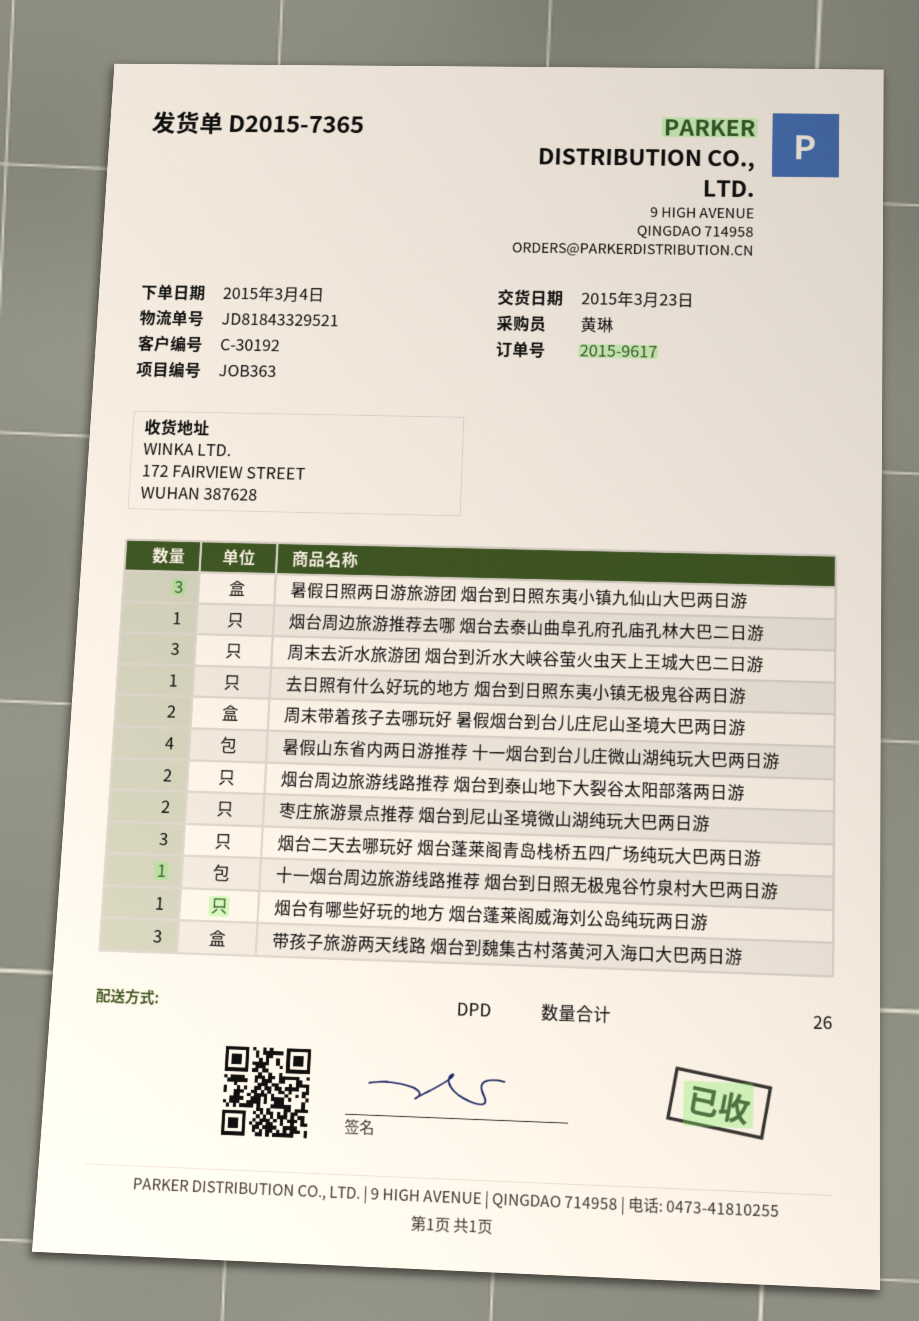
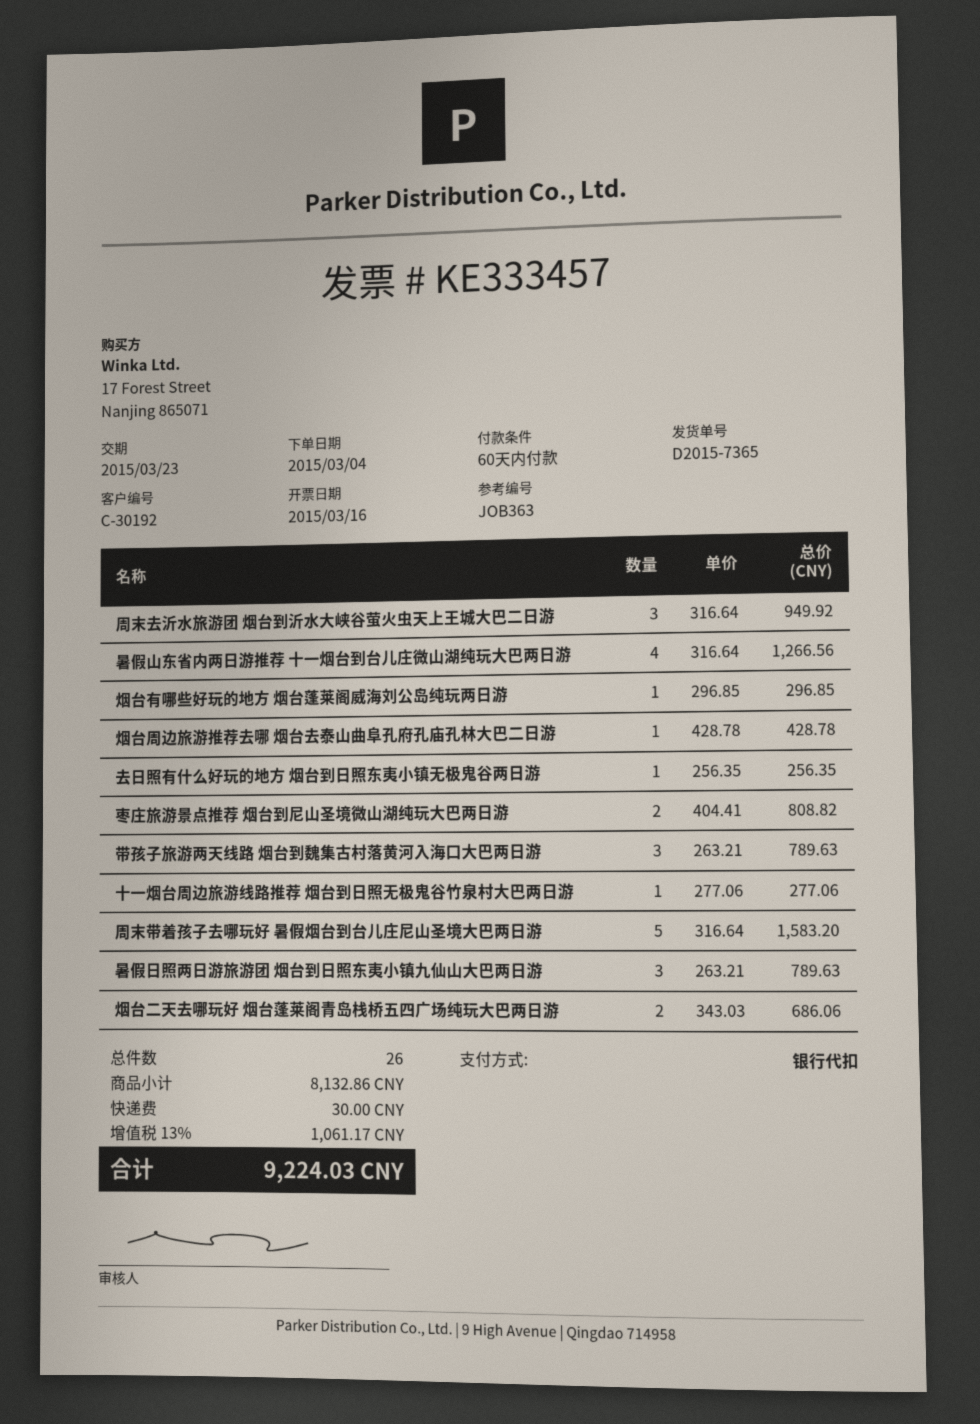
周末带着孩子去哪玩好 暑假烟台到台儿庄尼山圣境大巴两日游: 2 -> 5
烟台周边旅游线路推荐 烟台到泰山地下大裂谷太阳部落两日游: 2 -> none
烟台二天去哪玩好 烟台蓬莱阁青岛栈桥五四广场纯玩大巴两日游: 3 -> 2

